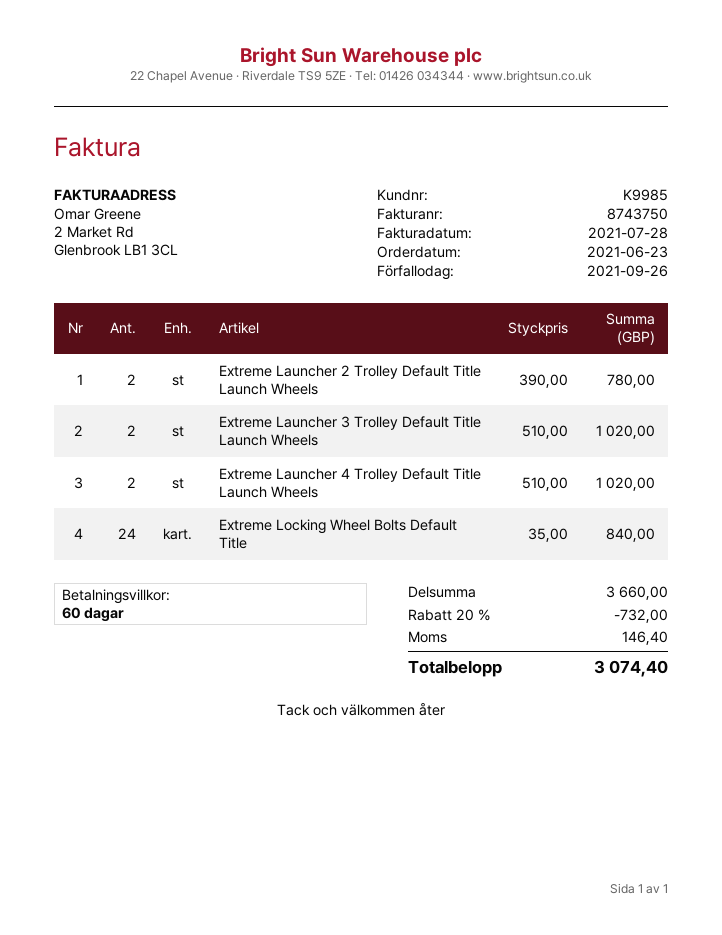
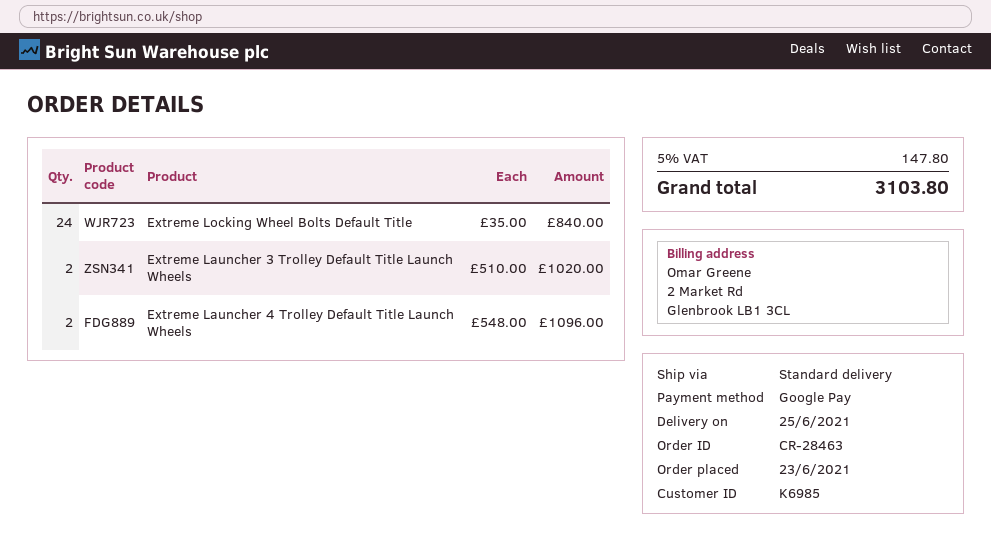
customer number: K9985 -> K6985
Extreme Launcher 2 Trolley Default Title Launch Wheels: 2 x 390.00 = 780.00 -> none
Extreme Launcher 4 Trolley Default Title Launch Wheels: 2 x 510.00 = 1020.00 -> 2 x 548.00 = 1096.00
discount: 20% = 732.00 -> none
tax: 146.40 -> 147.80
total: 3074.40 -> 3103.80

